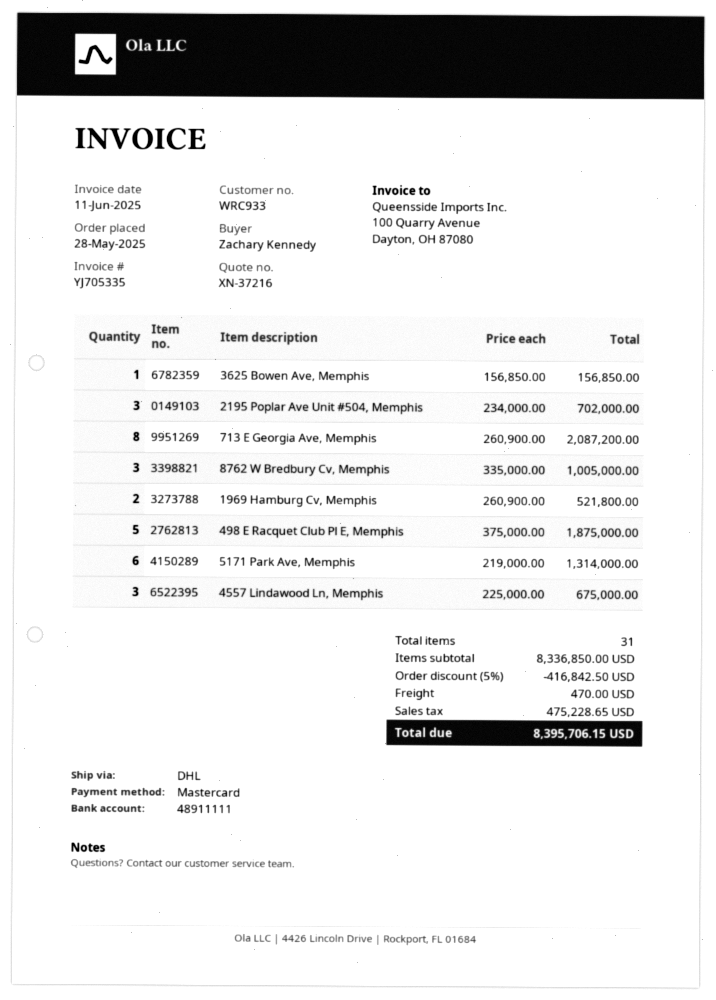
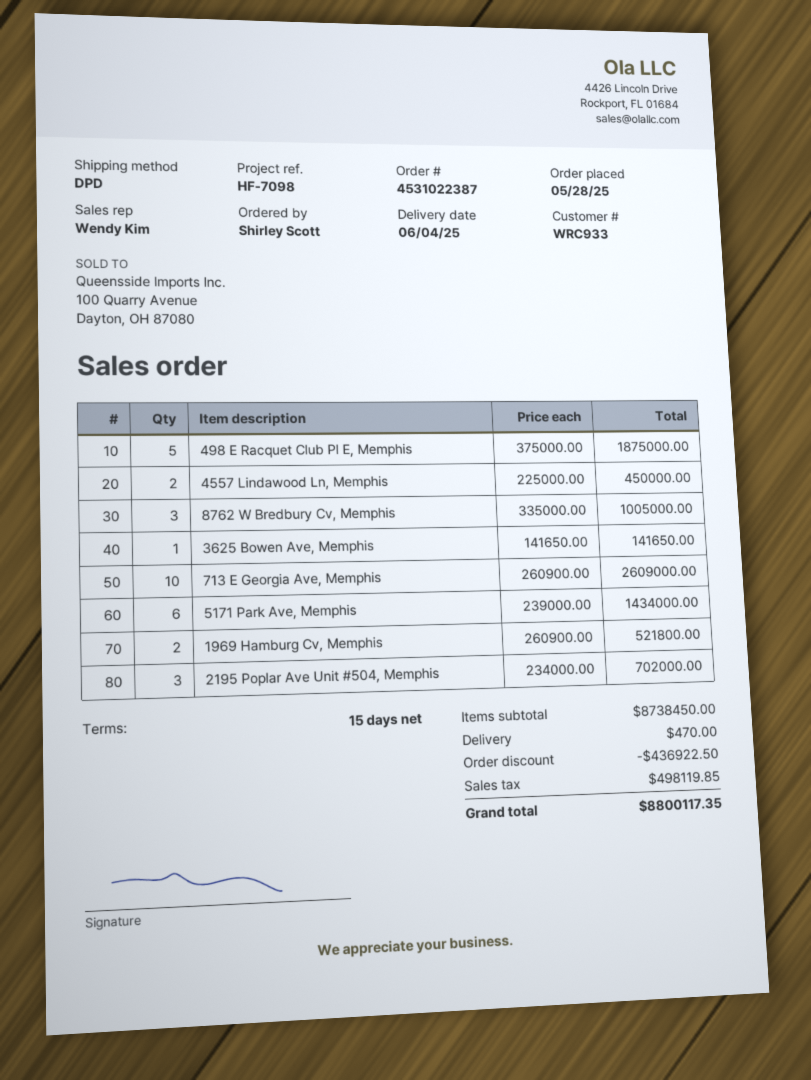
ordered by: Zachary Kennedy -> Shirley Scott
shipping method: DHL -> DPD
3625 Bowen Ave, Memphis: 1 x 156850.00 = 156850.00 -> 1 x 141650.00 = 141650.00
713 E Georgia Ave, Memphis: 8 x 260900.00 = 2087200.00 -> 10 x 260900.00 = 2609000.00
5171 Park Ave, Memphis: 6 x 219000.00 = 1314000.00 -> 6 x 239000.00 = 1434000.00
4557 Lindawood Ln, Memphis: 3 x 225000.00 = 675000.00 -> 2 x 225000.00 = 450000.00
subtotal: 8336850.00 -> 8738450.00
discount: 416842.50 -> 436922.50
tax: 475228.65 -> 498119.85
total: 8395706.15 -> 8800117.35

